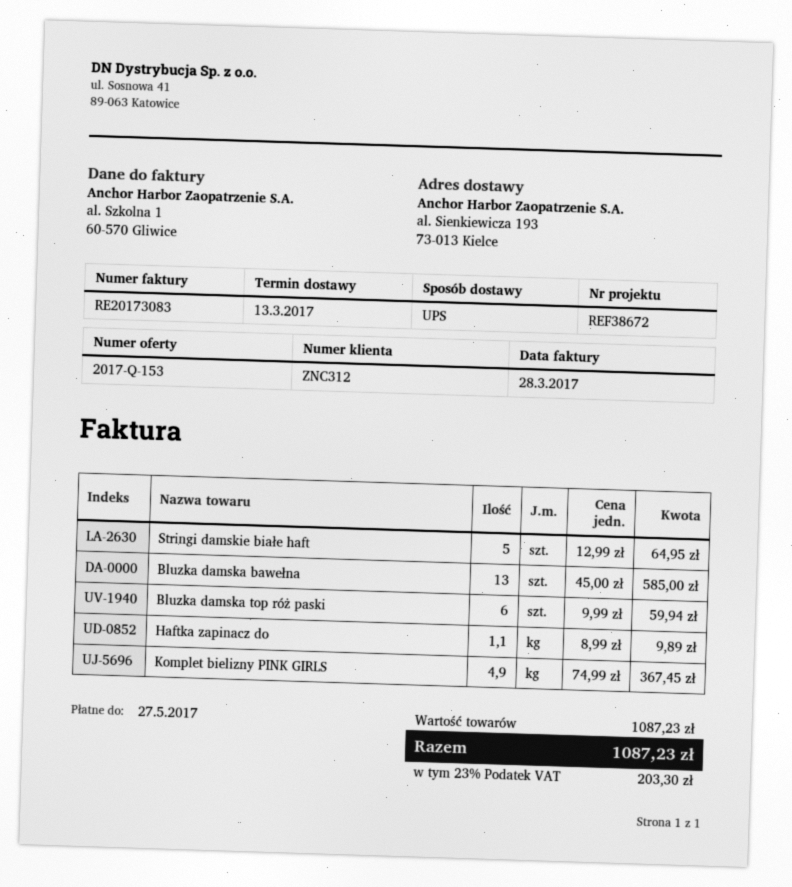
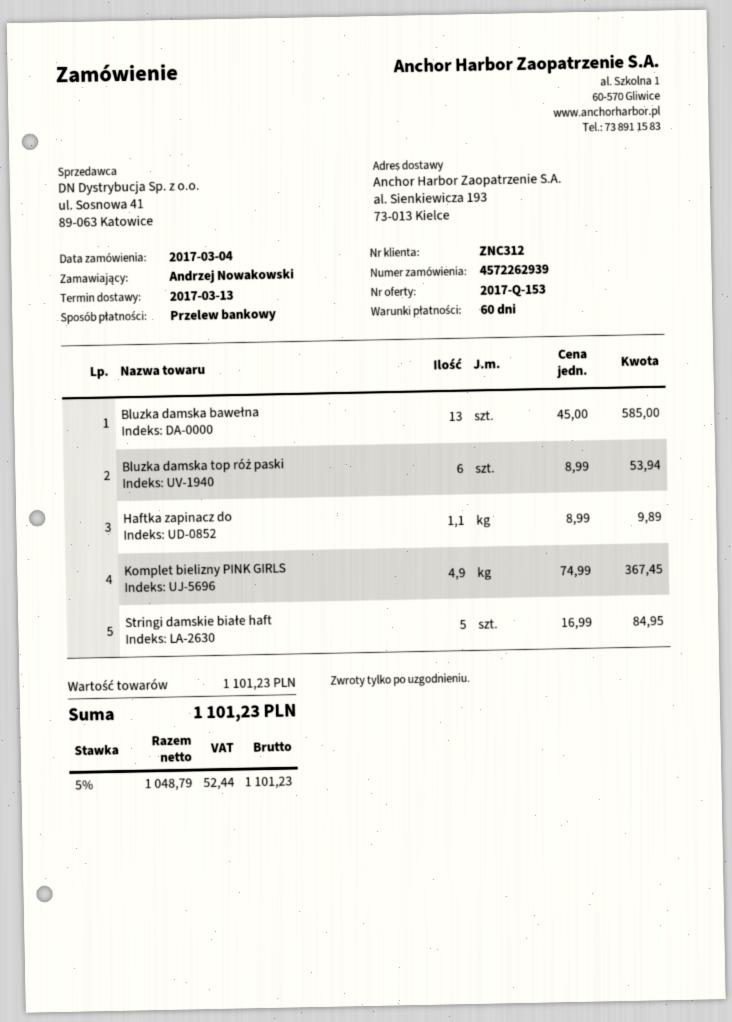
Stringi damskie białe haft: 5 x 12.99 = 64.95 -> 5 x 16.99 = 84.95
Bluzka damska top róż paski: 6 x 9.99 = 59.94 -> 6 x 8.99 = 53.94
subtotal: 1087.23 -> 1101.23
tax: 23% = 203.30 -> 5% = 52.44
total: 1087.23 -> 1101.23

